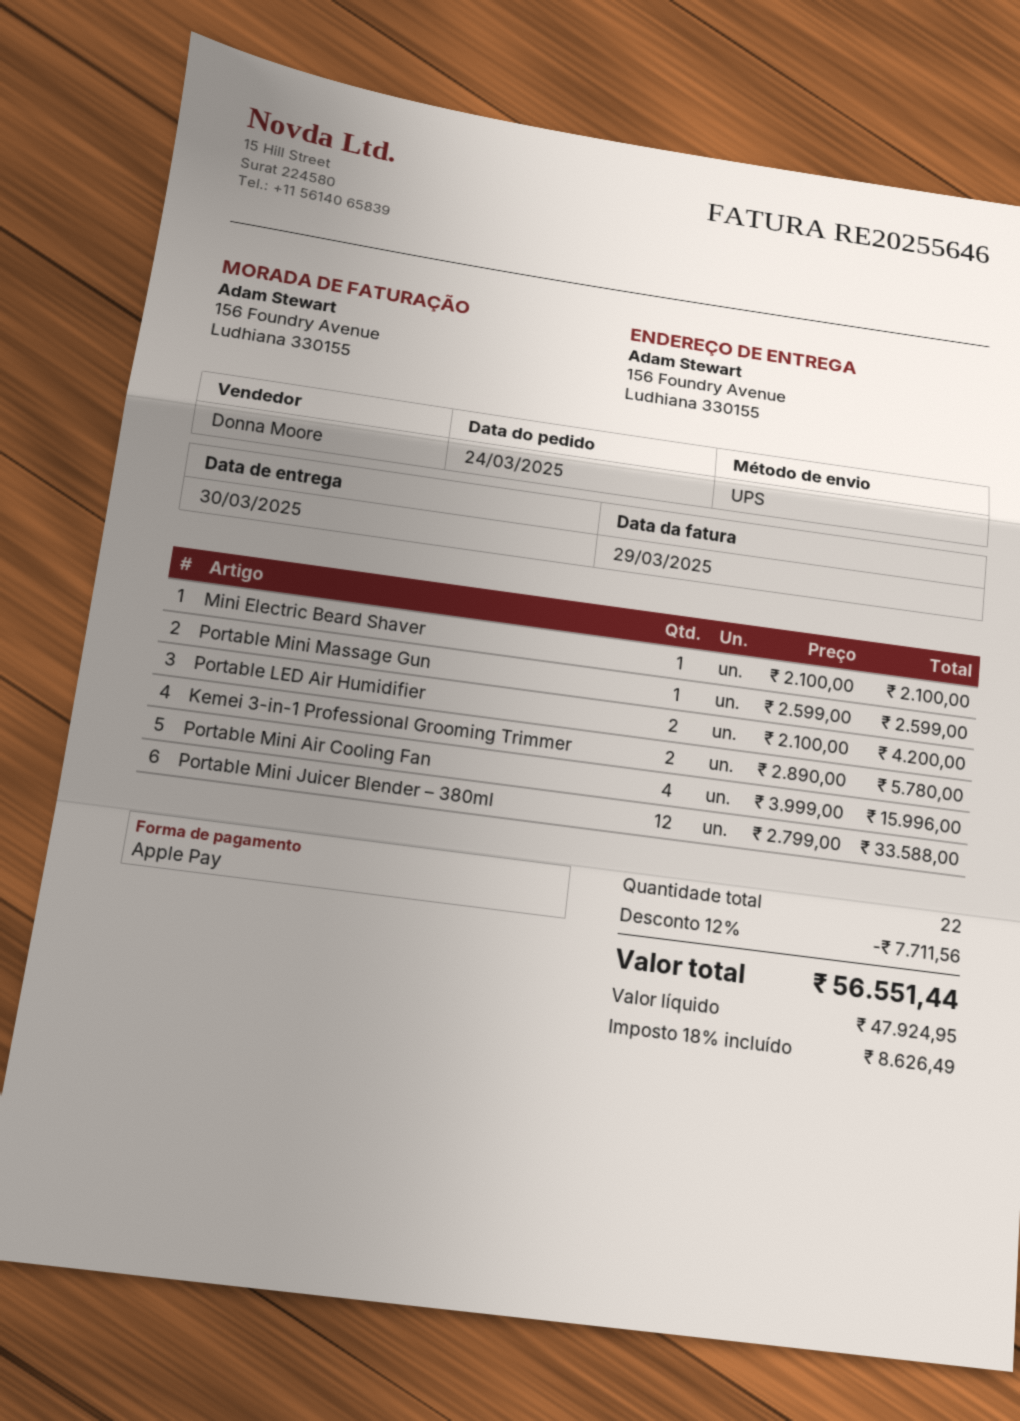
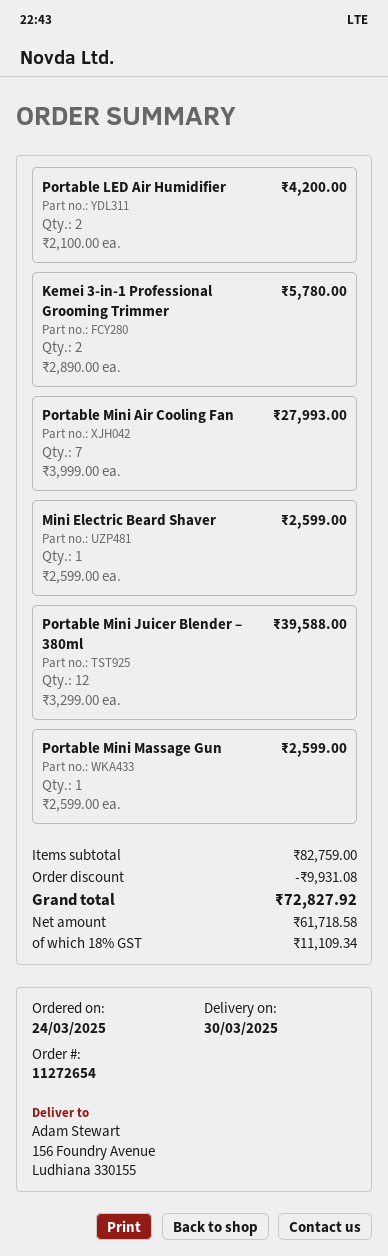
Mini Electric Beard Shaver: 1 x 2100.00 = 2100.00 -> 1 x 2599.00 = 2599.00
Portable Mini Air Cooling Fan: 4 x 3999.00 = 15996.00 -> 7 x 3999.00 = 27993.00
Portable Mini Juicer Blender – 380ml: 12 x 2799.00 = 33588.00 -> 12 x 3299.00 = 39588.00
discount: 7711.56 -> 9931.08
net: 47924.95 -> 61718.58
tax: 18% = 8626.49 -> 18% = 11109.34
total: 56551.44 -> 72827.92

